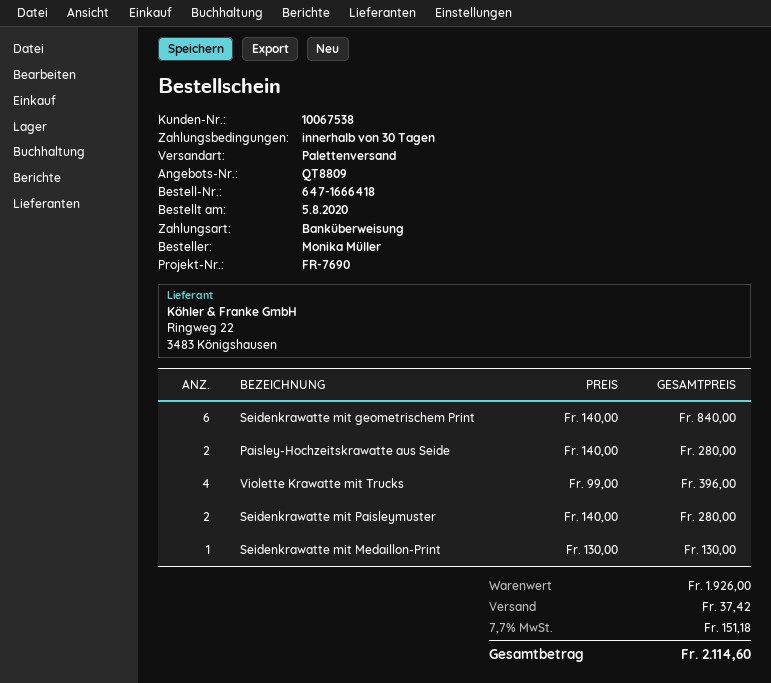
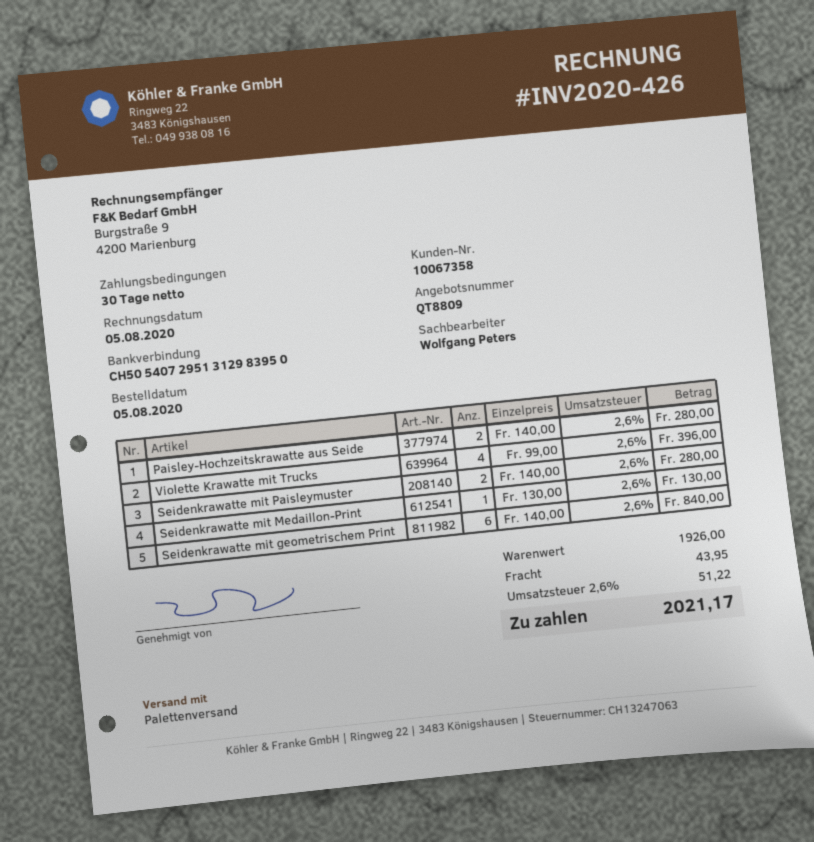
customer number: 10067538 -> 10067358
shipping: 37.42 -> 43.95
tax: 7.7% = 151.18 -> 2.6% = 51.22
total: 2114.60 -> 2021.17

